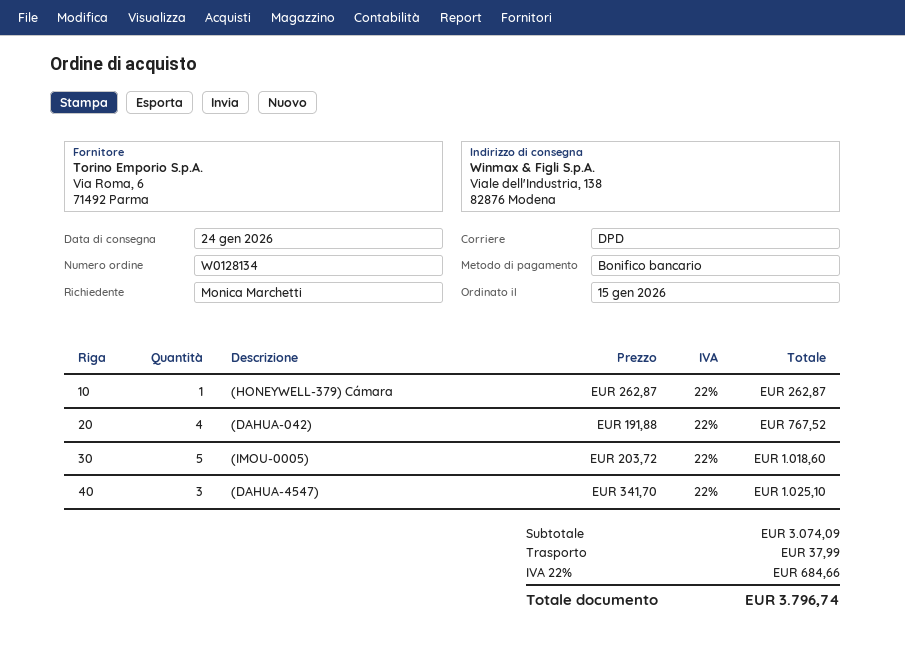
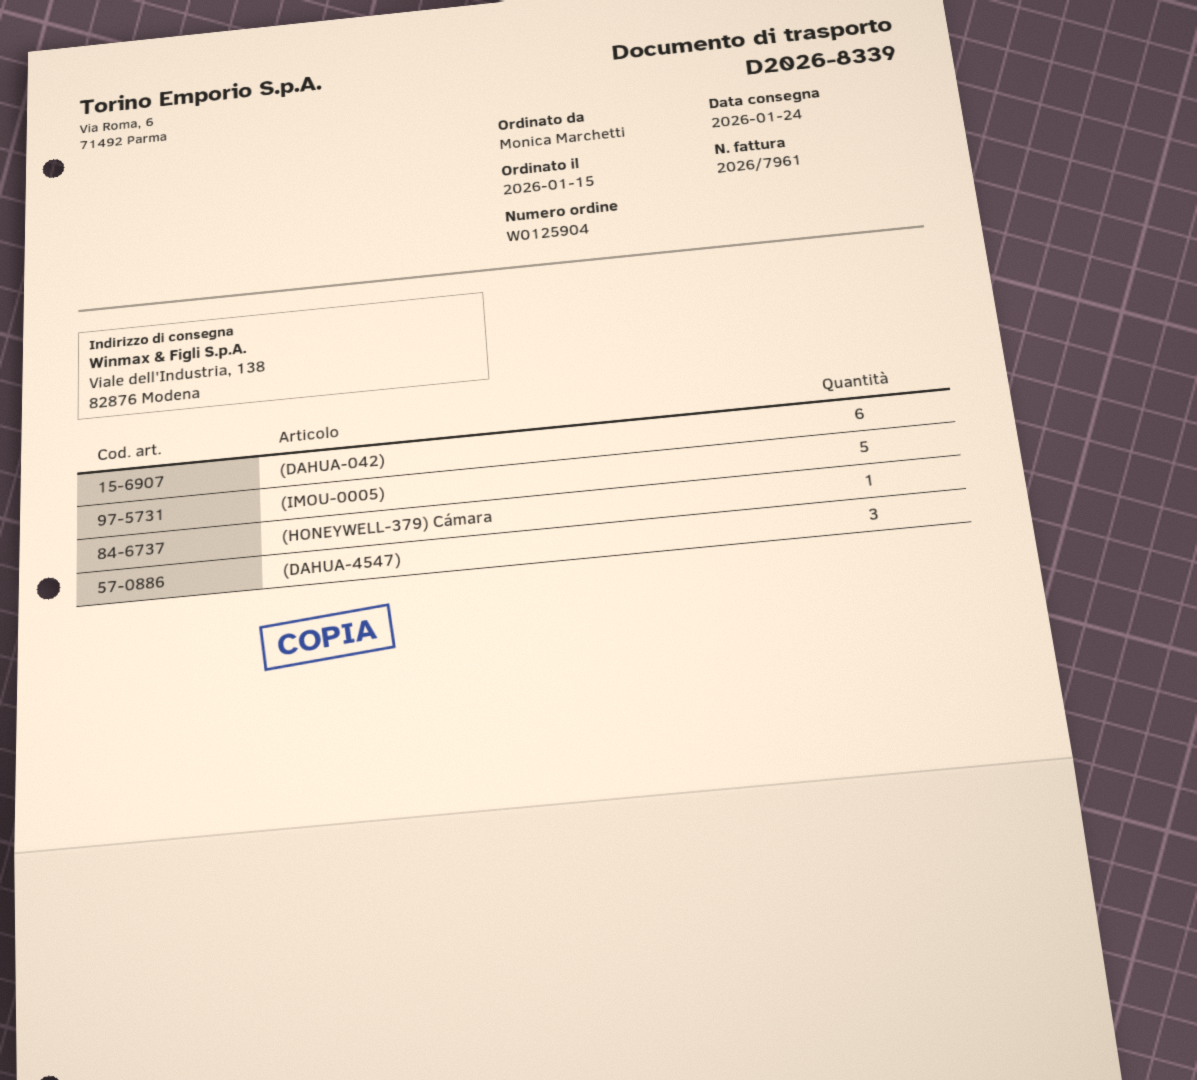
order number: W0128134 -> W0125904
(DAHUA-042): 4 -> 6

